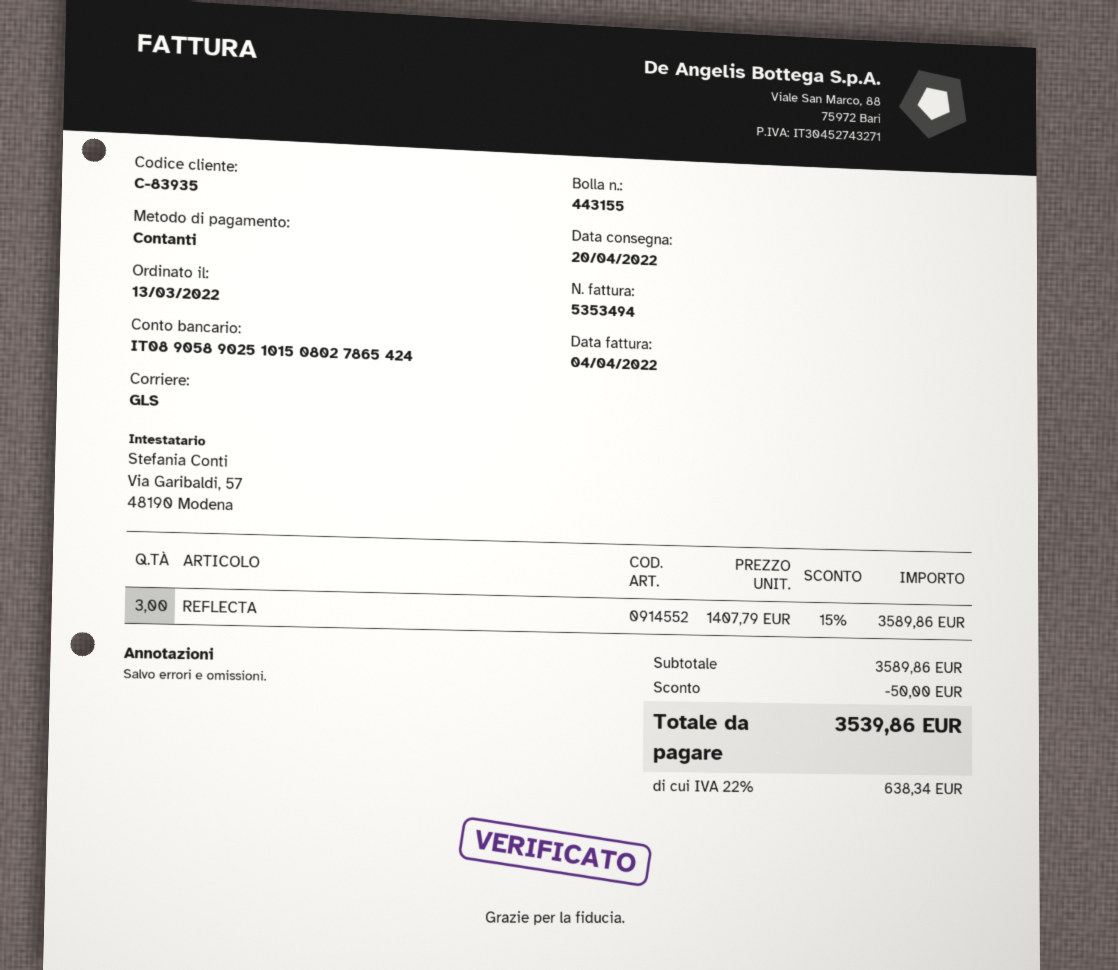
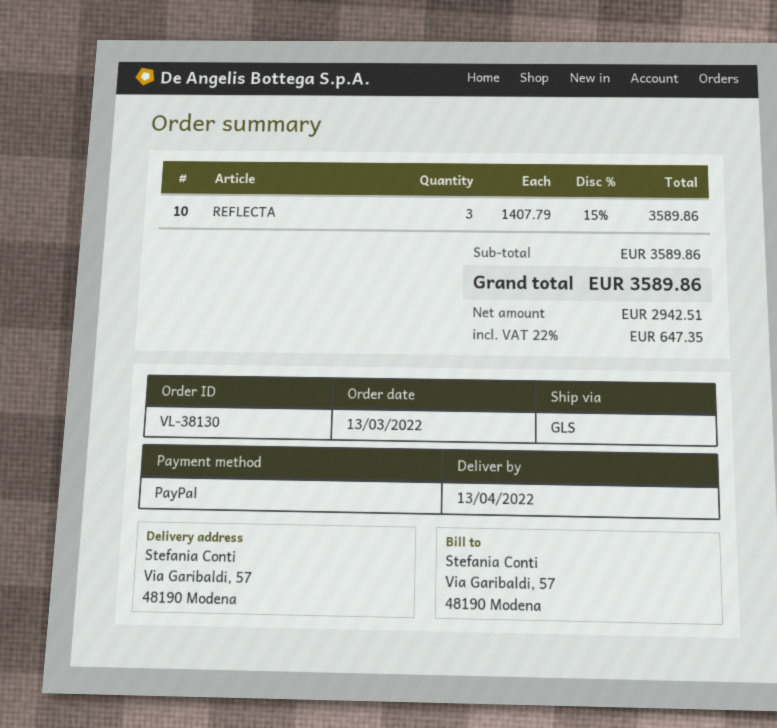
delivery date: 2022-04-20 -> 2022-04-13
payment method: cash -> PayPal
discount: 50.00 -> none
tax: 22% = 638.34 -> 22% = 647.35
total: 3539.86 -> 3589.86

